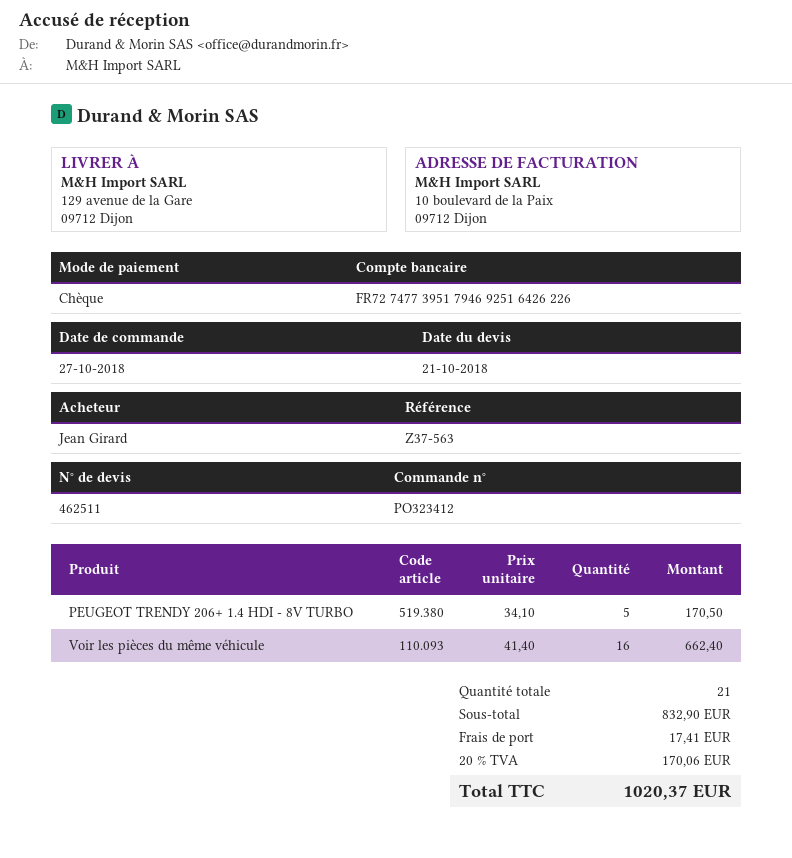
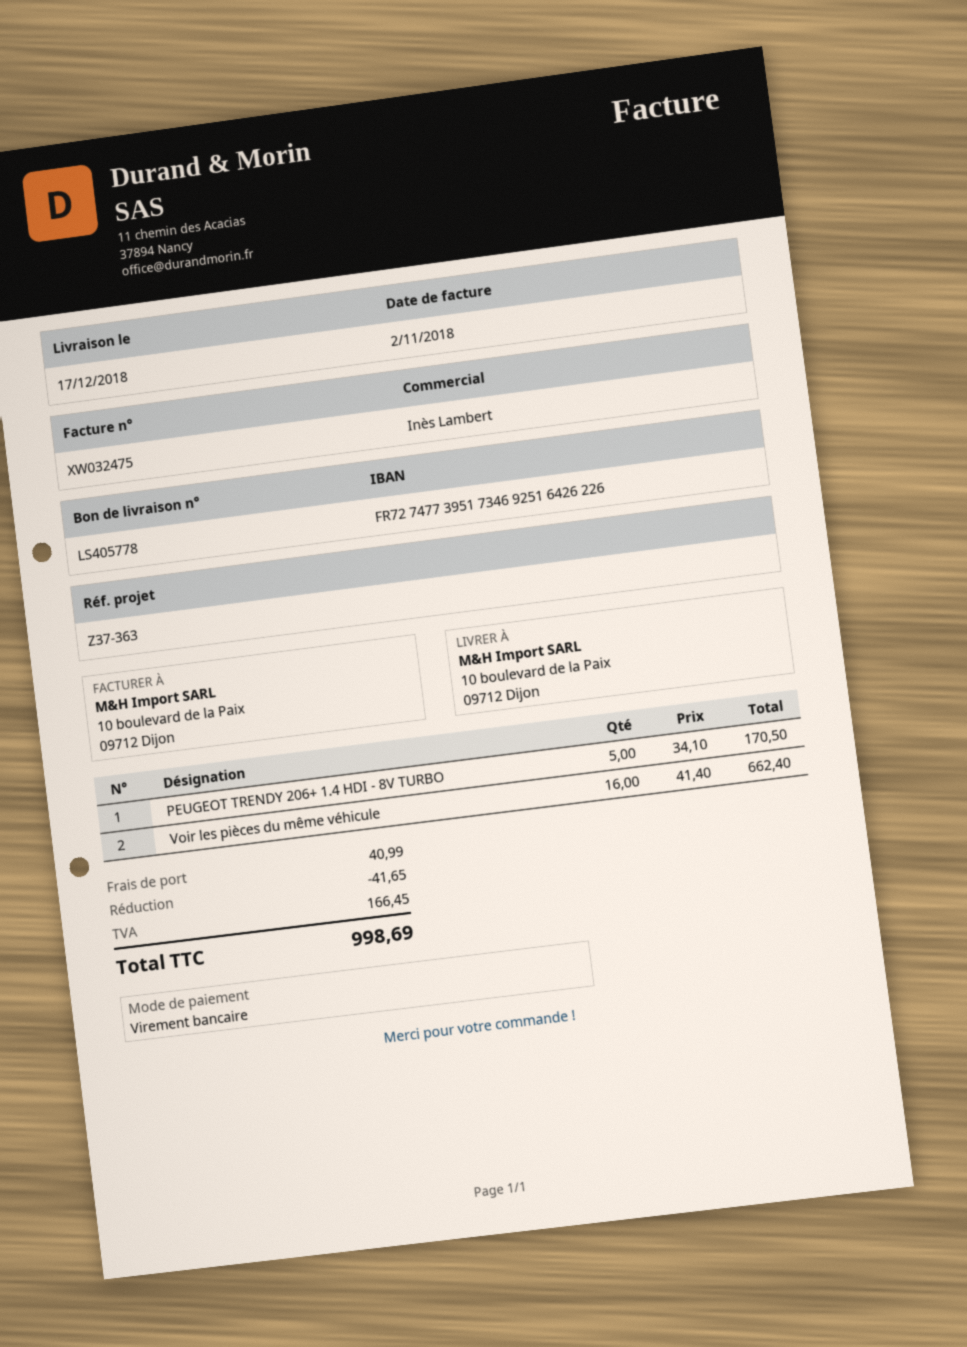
reference: Z37-563 -> Z37-363
payment method: cheque -> bank transfer
bank account: FR7274773951794692516426226 -> FR7274773951734692516426226
ship to: 129 avenue de la Gare, 09712 Dijon -> 10 boulevard de la Paix, 09712 Dijon
discount: none -> 41.65
shipping: 17.41 -> 40.99
tax: 170.06 -> 166.45
total: 1020.37 -> 998.69

